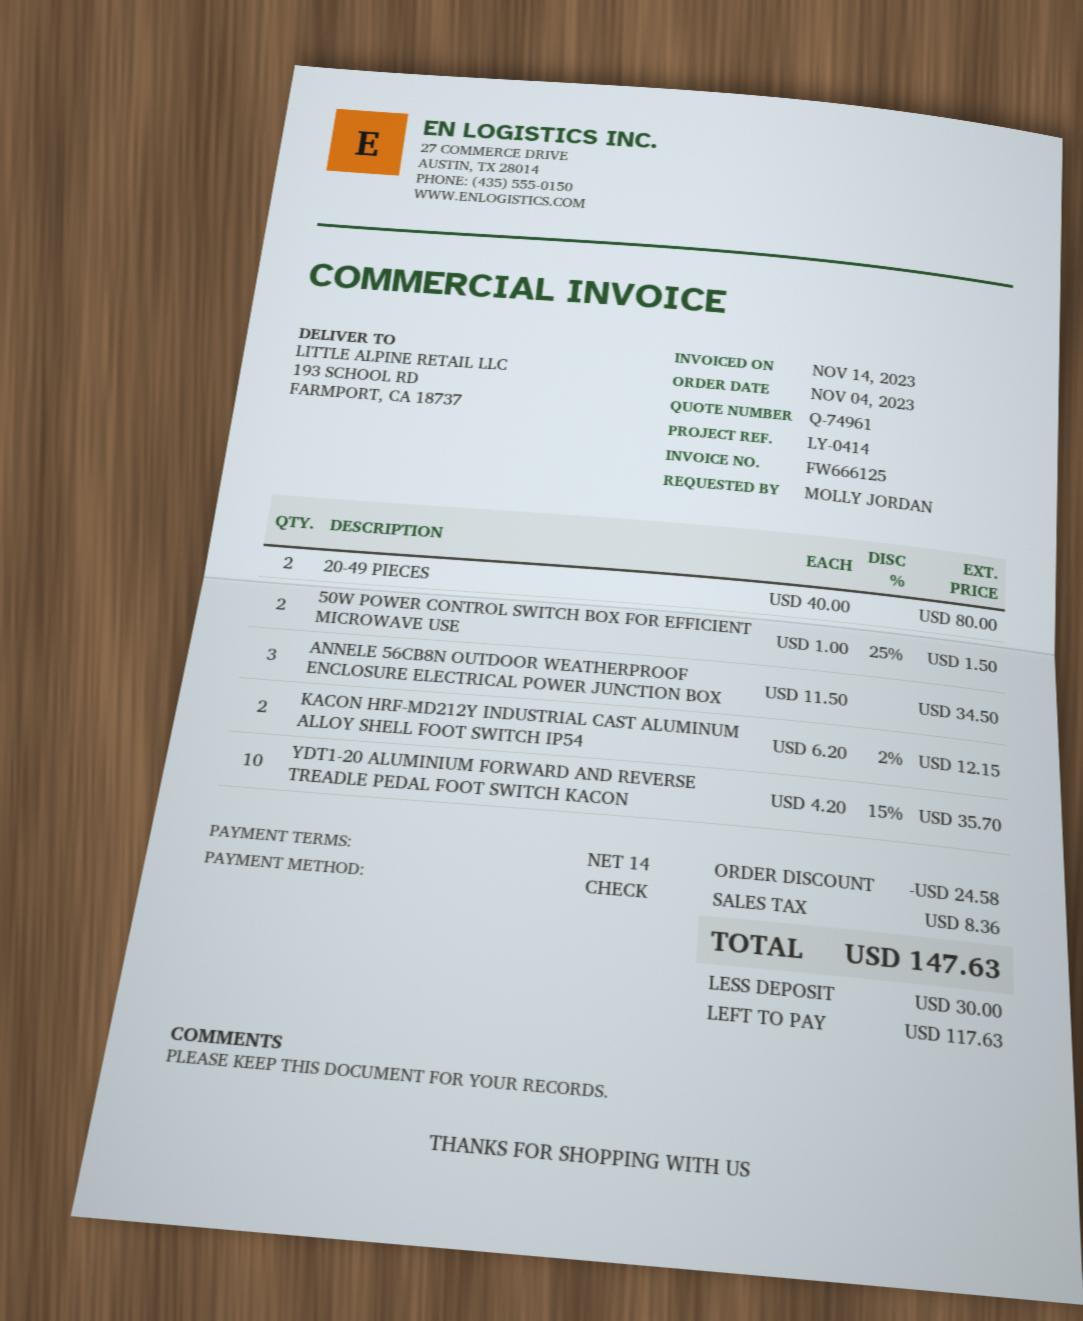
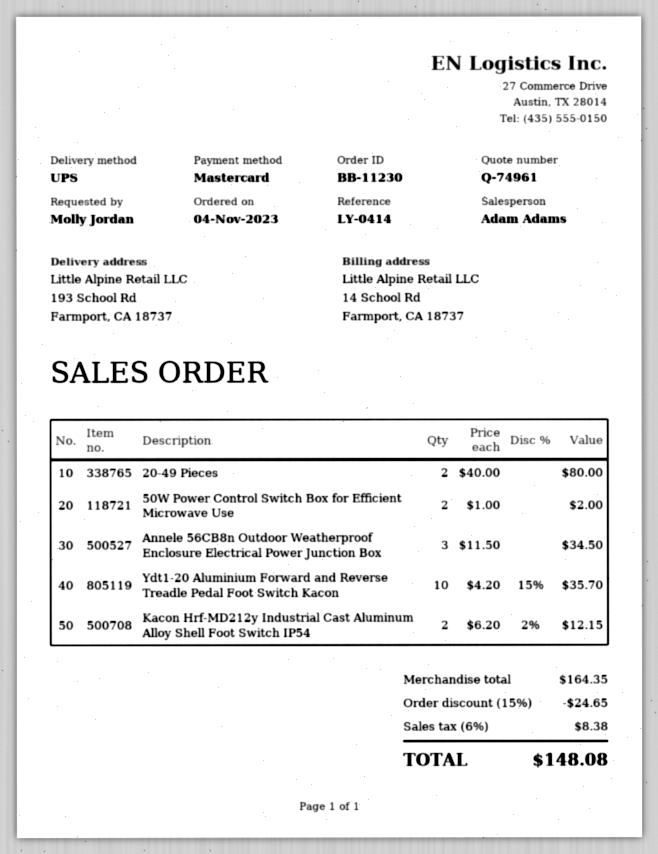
payment method: cheque -> Mastercard
50W POWER CONTROL SWITCH BOX FOR EFFICIENT MICROWAVE USE: 2 x 1.00 - 25% = 1.50 -> 2 x 1.00 = 2.00
discount: 24.58 -> 24.65
tax: 8.36 -> 8.38
total: 147.63 -> 148.08

